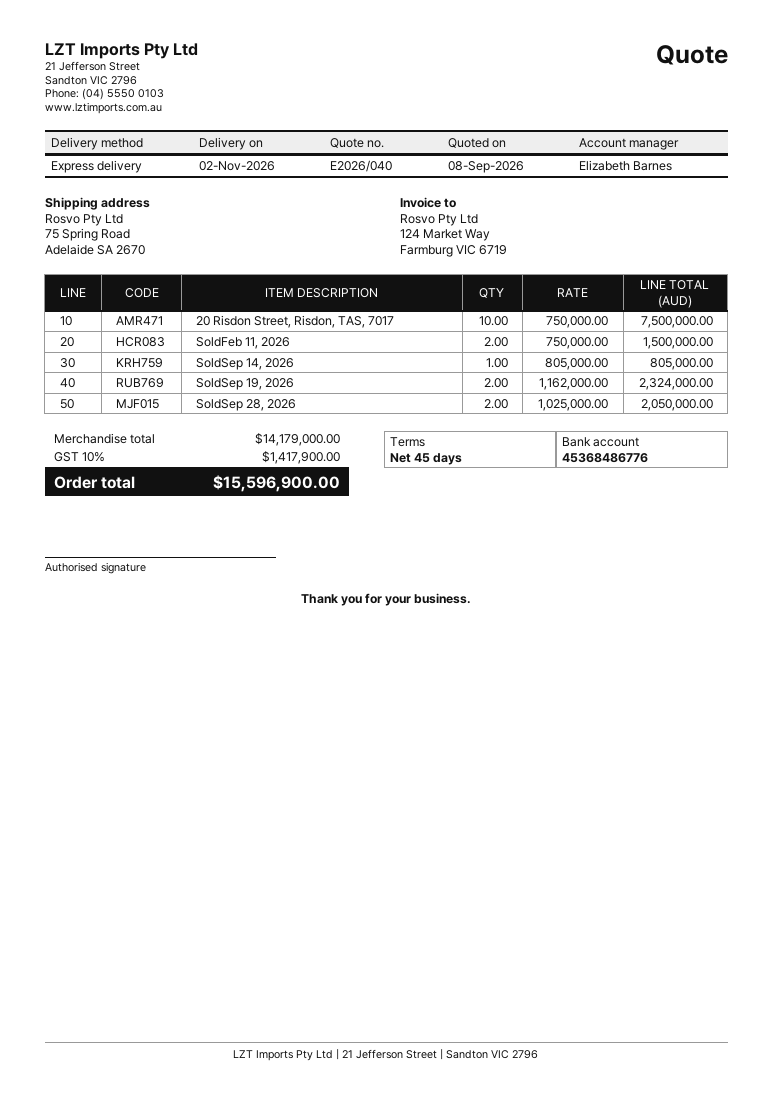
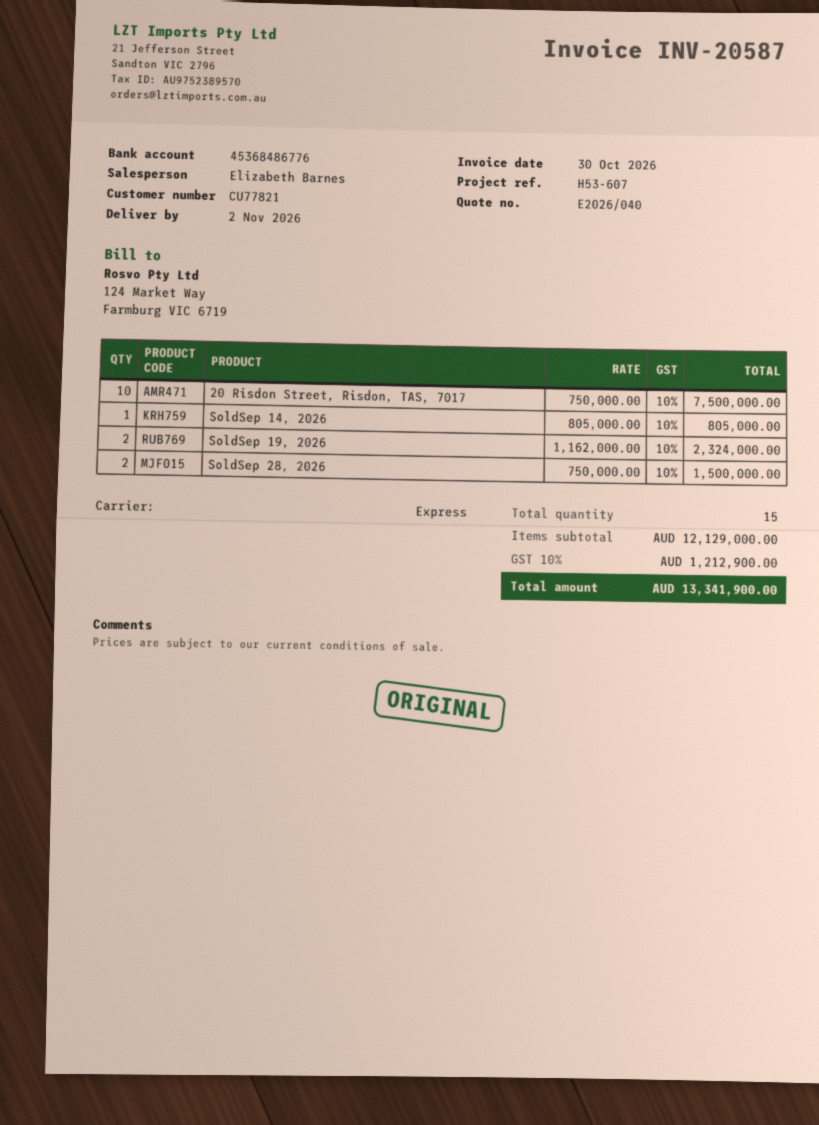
SoldFeb 11, 2026: 2 x 750000.00 = 1500000.00 -> none
SoldSep 28, 2026: 2 x 1025000.00 = 2050000.00 -> 2 x 750000.00 = 1500000.00
subtotal: 14179000.00 -> 12129000.00
tax: 10% = 1417900.00 -> 10% = 1212900.00
total: 15596900.00 -> 13341900.00

